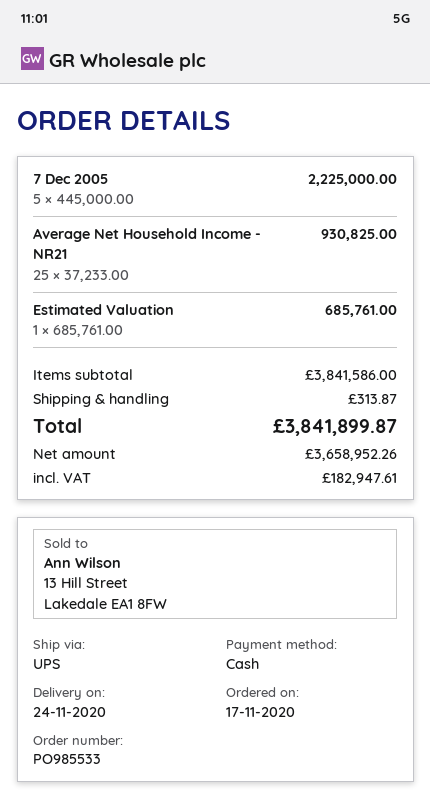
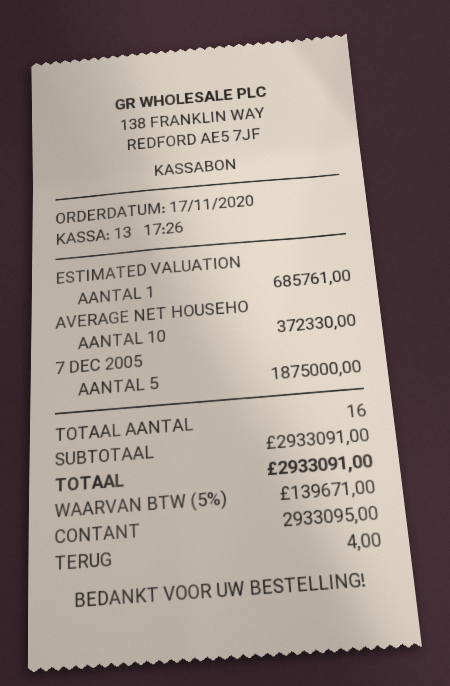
7 Dec 2005: 5 for 2225000.00 -> 5 for 1875000.00
Average Net Household Income - NR21: 25 for 930825.00 -> 10 for 372330.00
subtotal: 3841586.00 -> 2933091.00
shipping: 313.87 -> none
tax: 182947.61 -> 139671.00
total: 3841899.87 -> 2933091.00

